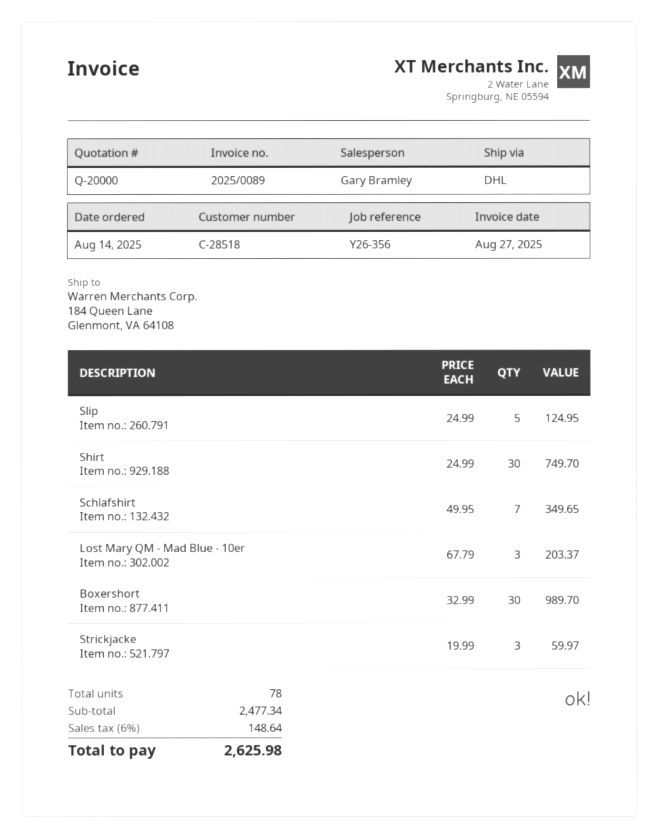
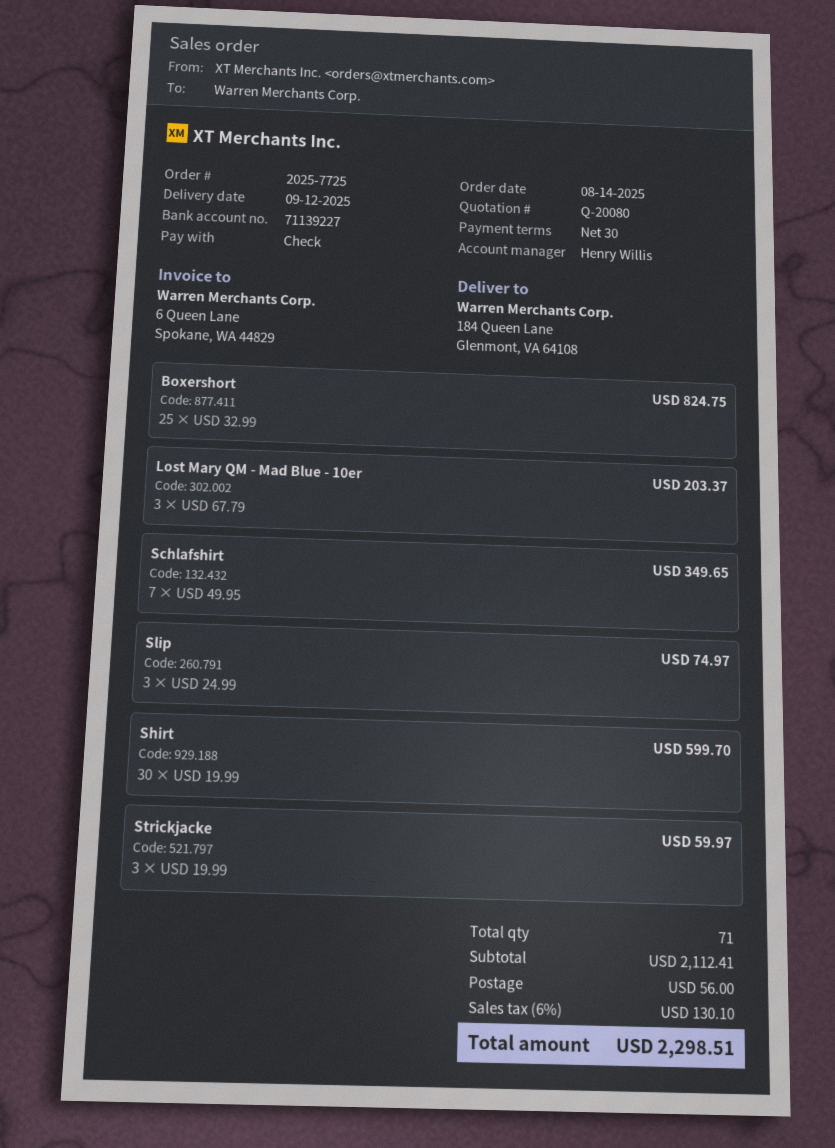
quote number: Q-20000 -> Q-20080
sales rep: Gary Bramley -> Henry Willis
Slip: 5 x 24.99 = 124.95 -> 3 x 24.99 = 74.97
Shirt: 30 x 24.99 = 749.70 -> 30 x 19.99 = 599.70
Boxershort: 30 x 32.99 = 989.70 -> 25 x 32.99 = 824.75
total quantity: 78 -> 71
subtotal: 2477.34 -> 2112.41
shipping: none -> 56.00
tax: 6% = 148.64 -> 6% = 130.10
total: 2625.98 -> 2298.51

